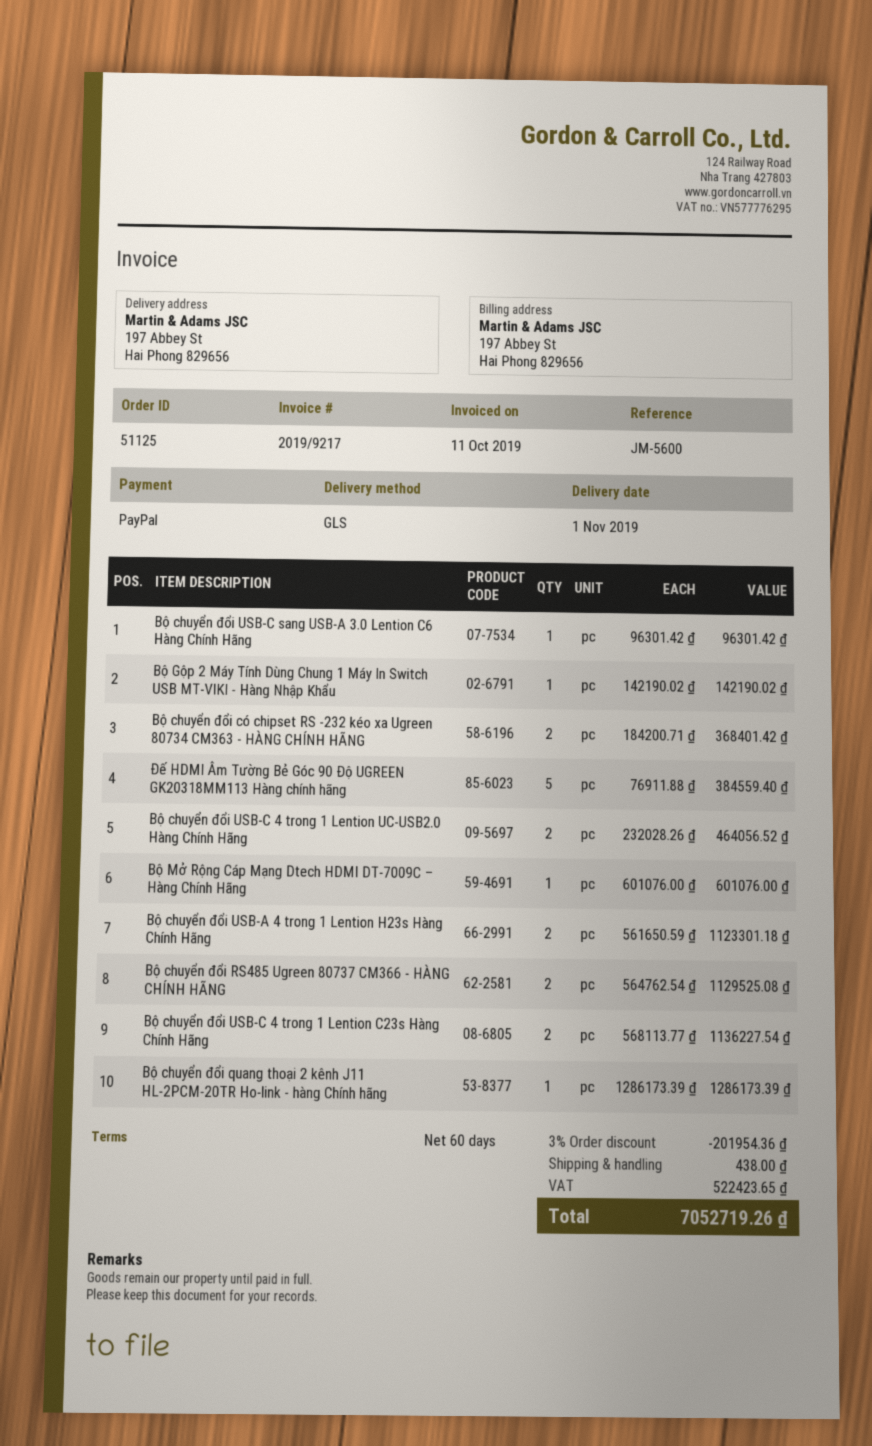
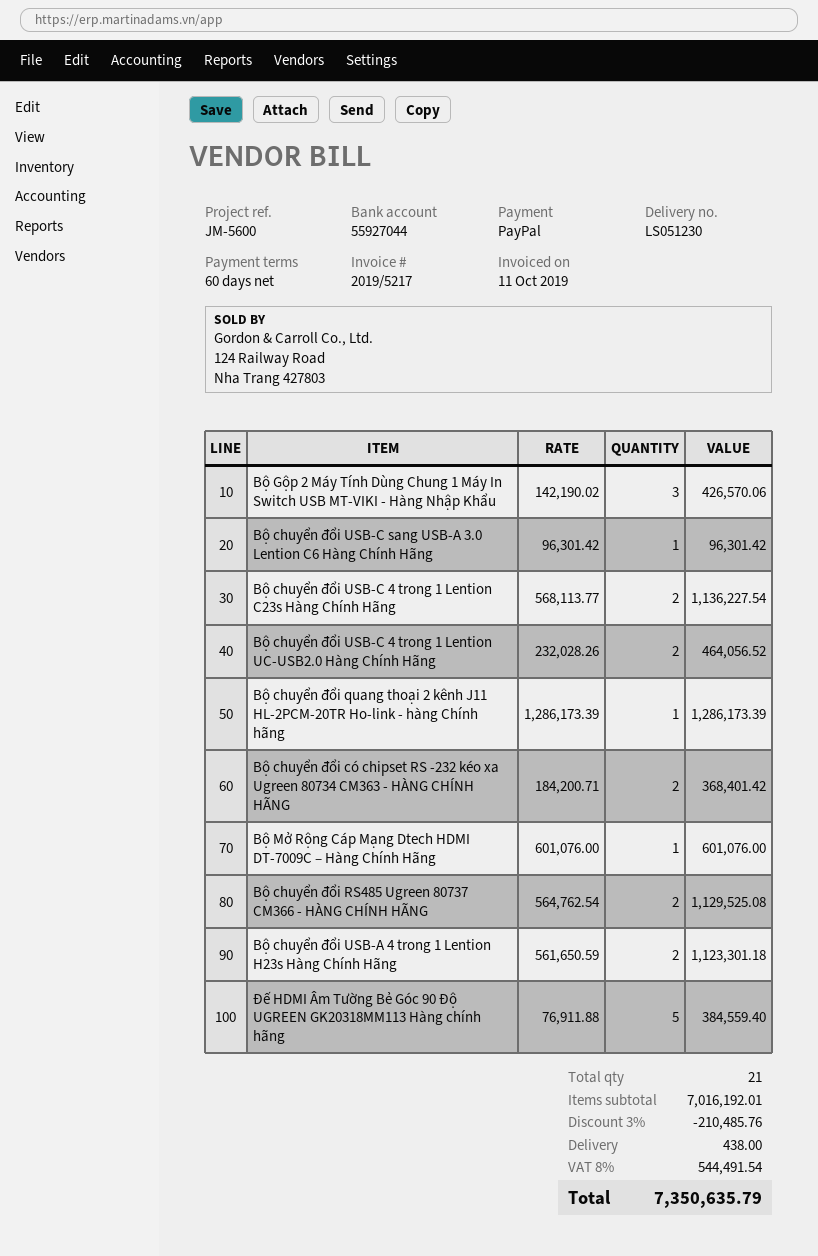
invoice number: 2019/9217 -> 2019/5217
Bộ Gộp 2 Máy Tính Dùng Chung 1 Máy In Switch USB MT-VIKI - Hàng Nhập Khẩu: 1 x 142190.02 = 142190.02 -> 3 x 142190.02 = 426570.06
discount: 3% = 201954.36 -> 3% = 210485.76
tax: 522423.65 -> 544491.54
total: 7052719.26 -> 7350635.79

